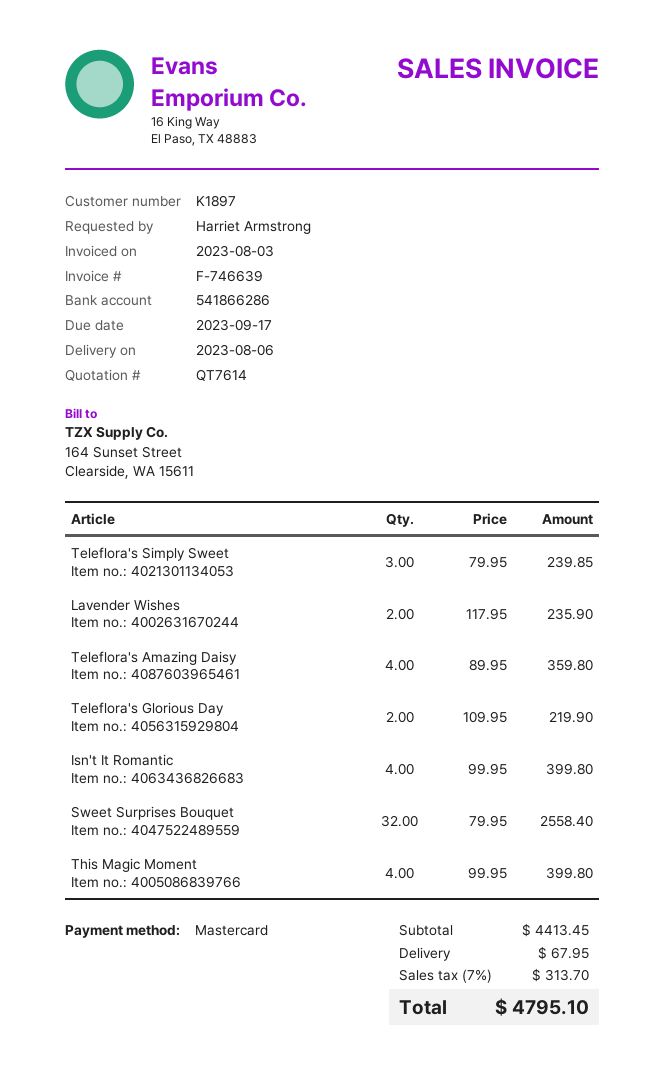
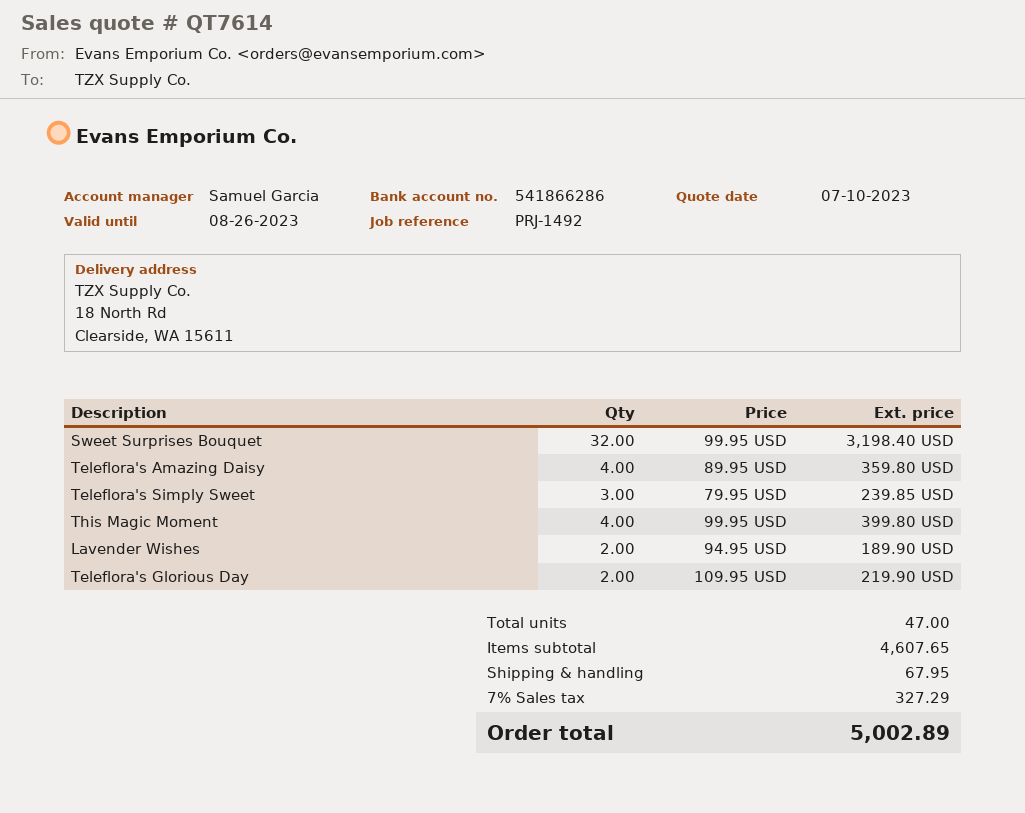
Lavender Wishes: 2 x 117.95 = 235.90 -> 2 x 94.95 = 189.90
Isn't It Romantic: 4 x 99.95 = 399.80 -> none
Sweet Surprises Bouquet: 32 x 79.95 = 2558.40 -> 32 x 99.95 = 3198.40
subtotal: 4413.45 -> 4607.65
tax: 7% = 313.70 -> 7% = 327.29
total: 4795.10 -> 5002.89

